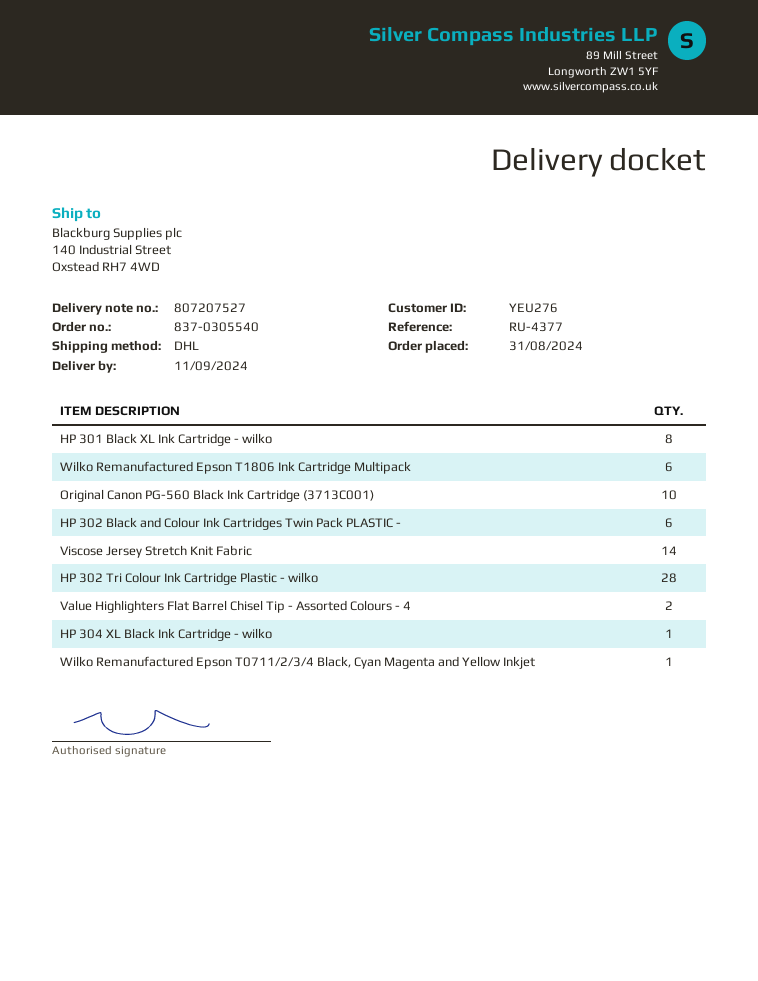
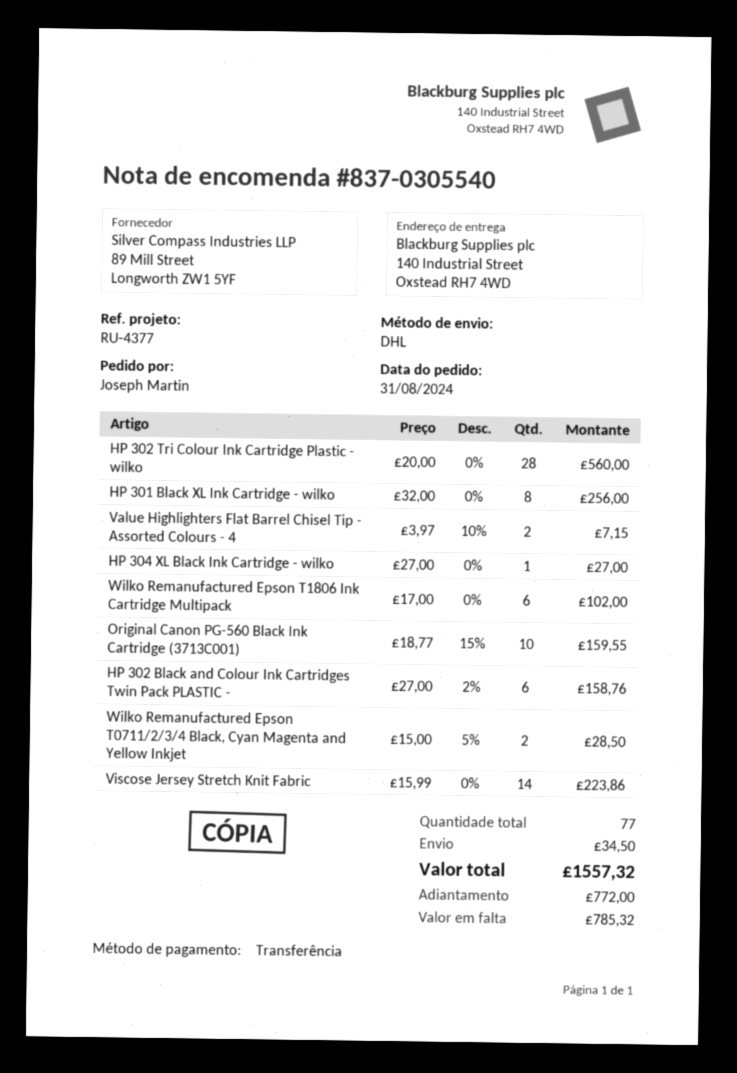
Wilko Remanufactured Epson T0711/2/3/4 Black, Cyan Magenta and Yellow Inkjet: 1 -> 2

